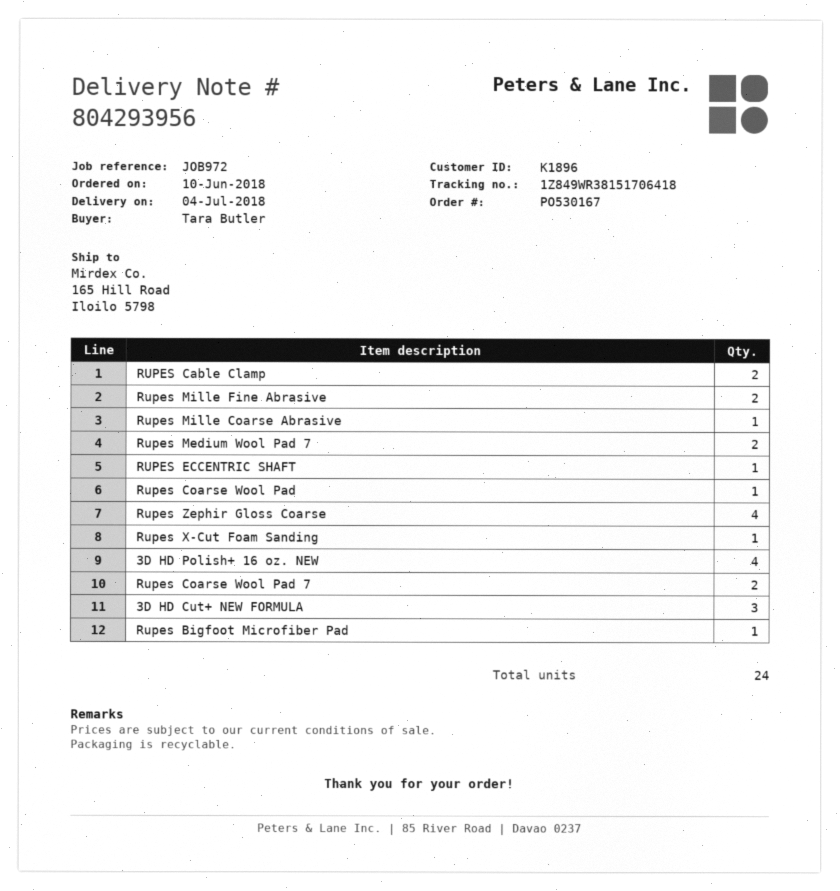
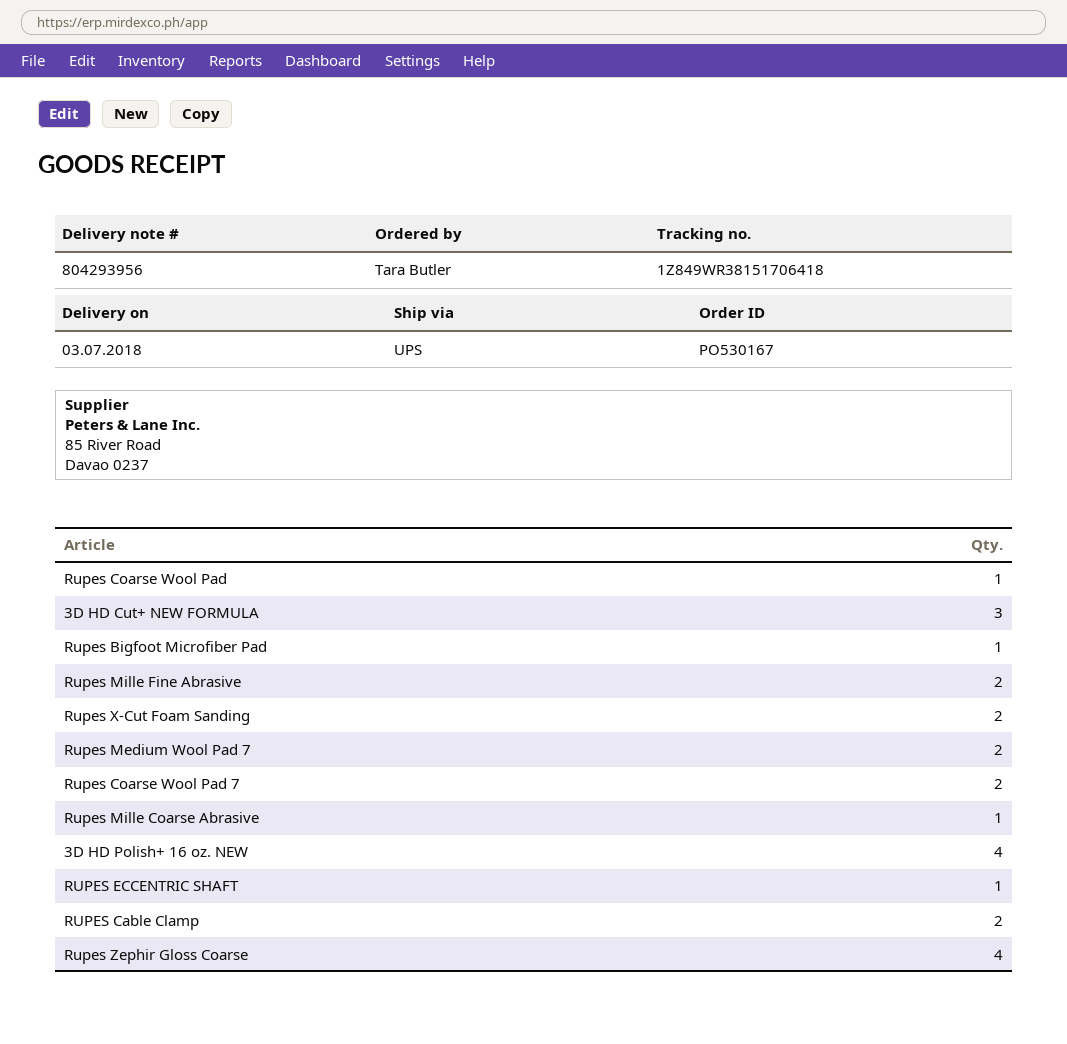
delivery date: 2018-07-04 -> 2018-07-03
Rupes X-Cut Foam Sanding: 1 -> 2

